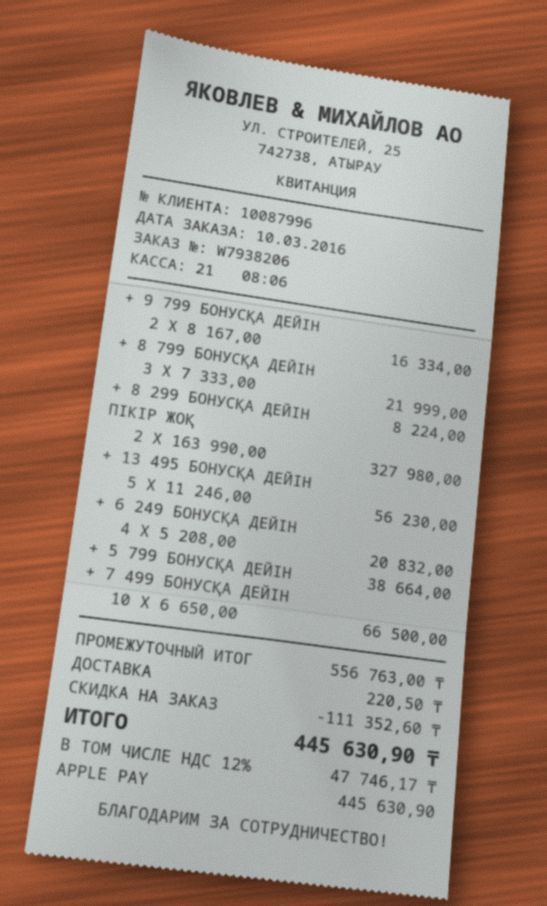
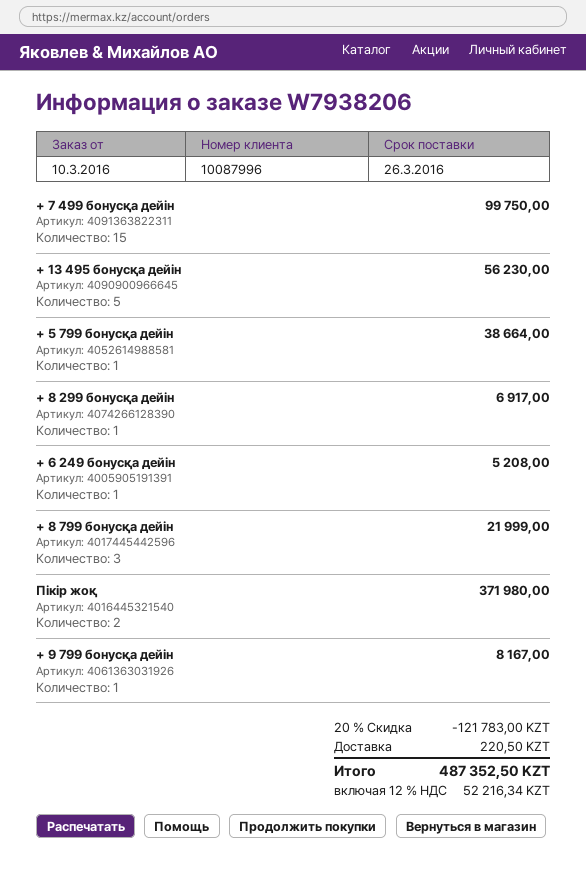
+ 9 799 БОНУСҚА ДЕЙІН: 2 for 16334.00 -> 1 for 8167.00
+ 8 299 БОНУСҚА ДЕЙІН: 1 for 8224.00 -> 1 for 6917.00
ПІКІР ЖОҚ: 2 for 327980.00 -> 2 for 371980.00
+ 6 249 БОНУСҚА ДЕЙІН: 4 for 20832.00 -> 1 for 5208.00
+ 7 499 БОНУСҚА ДЕЙІН: 10 for 66500.00 -> 15 for 99750.00
discount: 111352.60 -> 121783.00
tax: 12% = 47746.17 -> 12% = 52216.34
total: 445630.90 -> 487352.50

